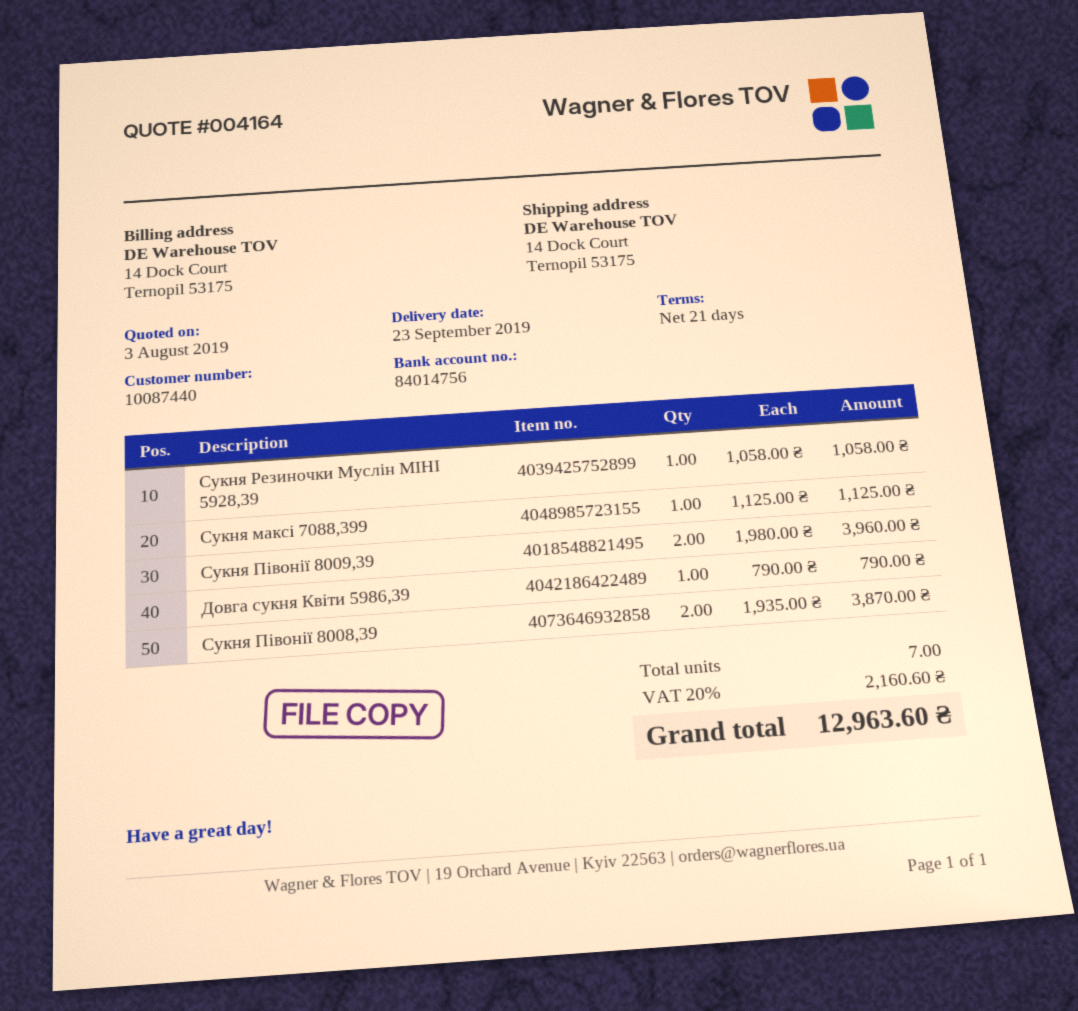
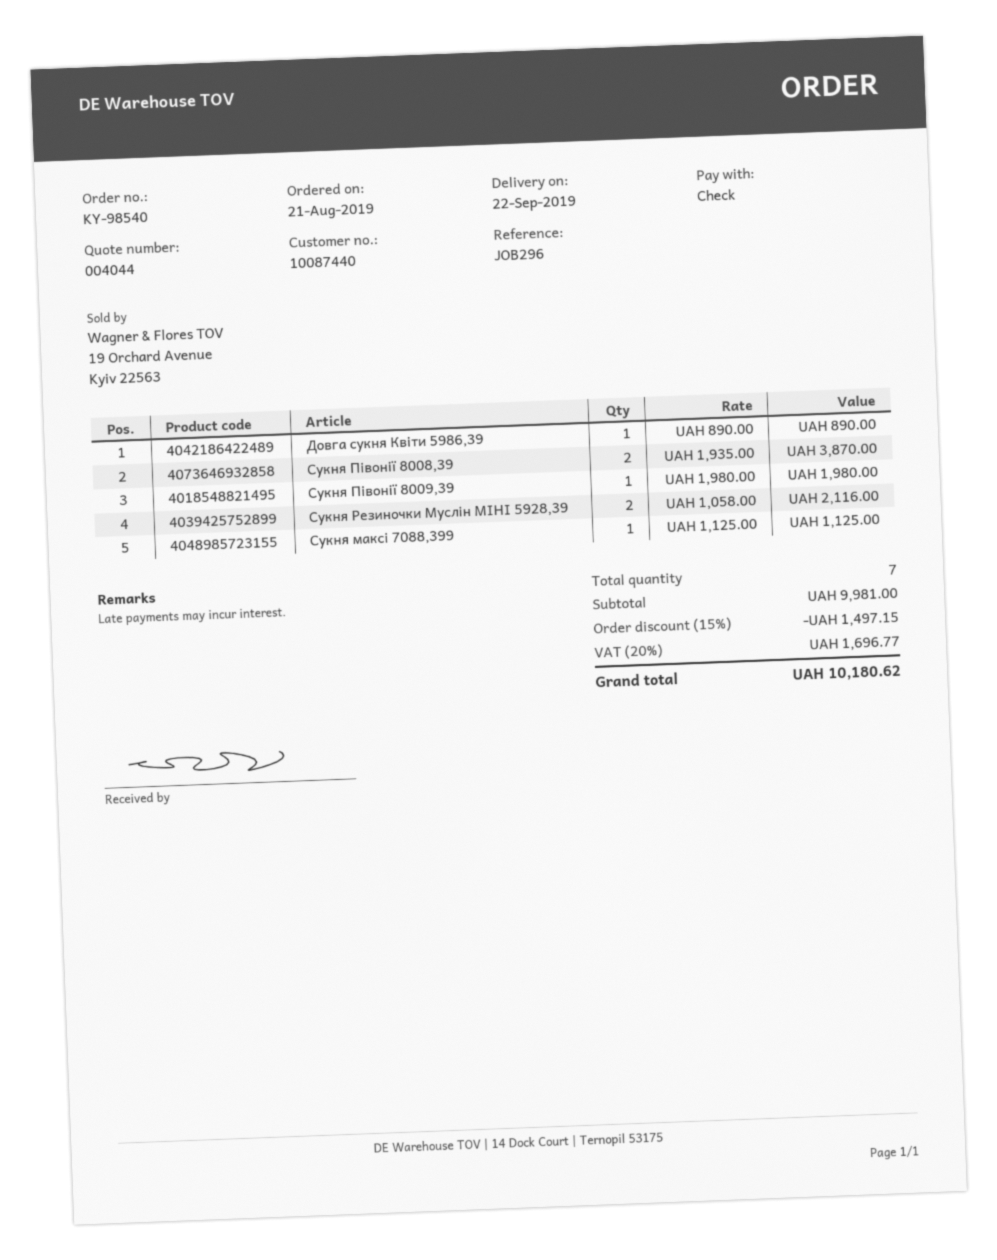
quote number: 004164 -> 004044
delivery date: 2019-09-23 -> 2019-09-22
Сукня Резиночки Муслін МІНІ 5928,39: 1 x 1058.00 = 1058.00 -> 2 x 1058.00 = 2116.00
Сукня Півонії 8009,39: 2 x 1980.00 = 3960.00 -> 1 x 1980.00 = 1980.00
Довга сукня Квіти 5986,39: 1 x 790.00 = 790.00 -> 1 x 890.00 = 890.00
discount: none -> 15% = 1497.15
tax: 20% = 2160.60 -> 20% = 1696.77
total: 12963.60 -> 10180.62

